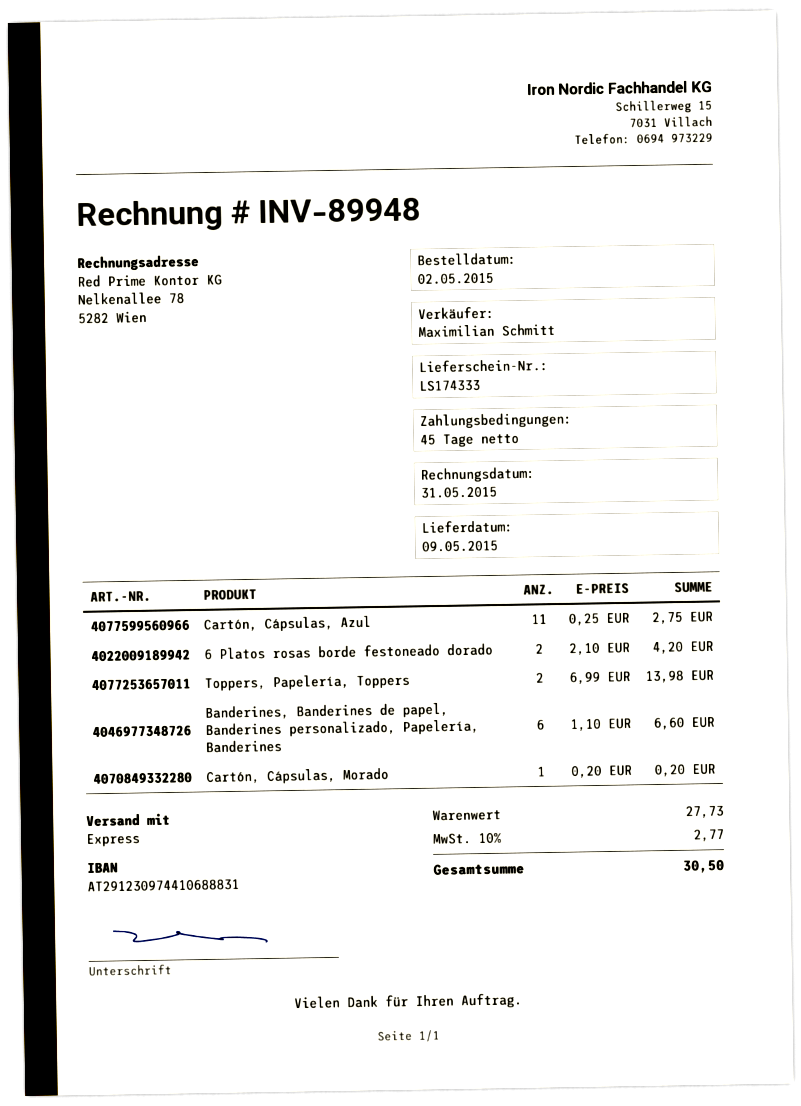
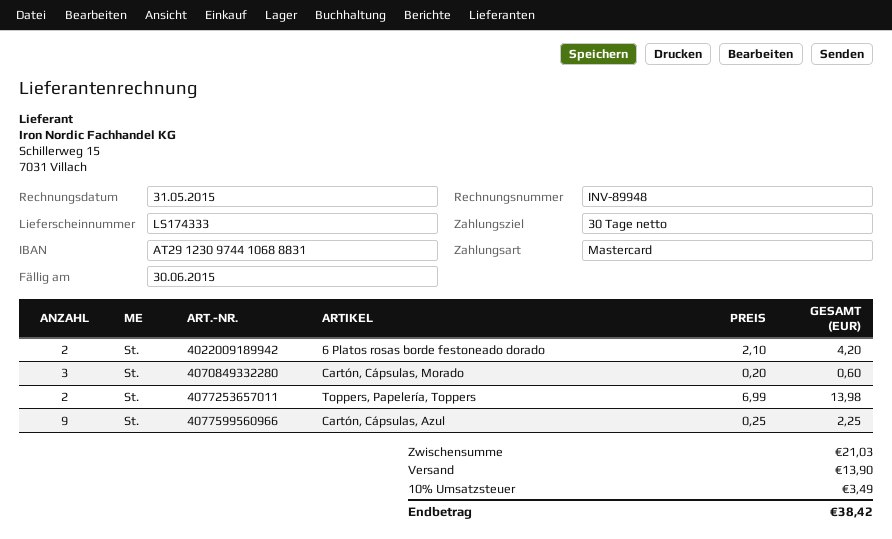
payment terms: 45 days -> 30 days
Cartón, Cápsulas, Azul: 11 x 0.25 = 2.75 -> 9 x 0.25 = 2.25
Banderines, Banderines de papel, Banderines personalizado, Papelería, Banderines: 6 x 1.10 = 6.60 -> none
Cartón, Cápsulas, Morado: 1 x 0.20 = 0.20 -> 3 x 0.20 = 0.60
subtotal: 27.73 -> 21.03
shipping: none -> 13.90
tax: 10% = 2.77 -> 10% = 3.49
total: 30.50 -> 38.42

